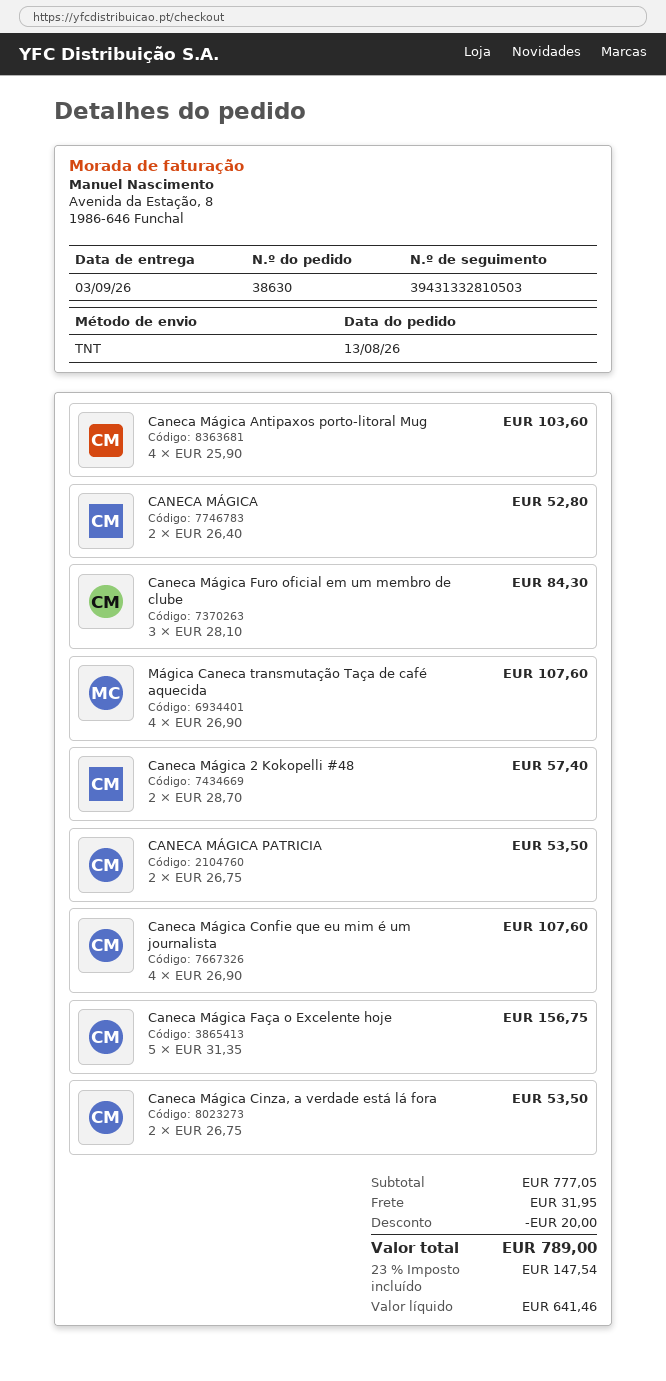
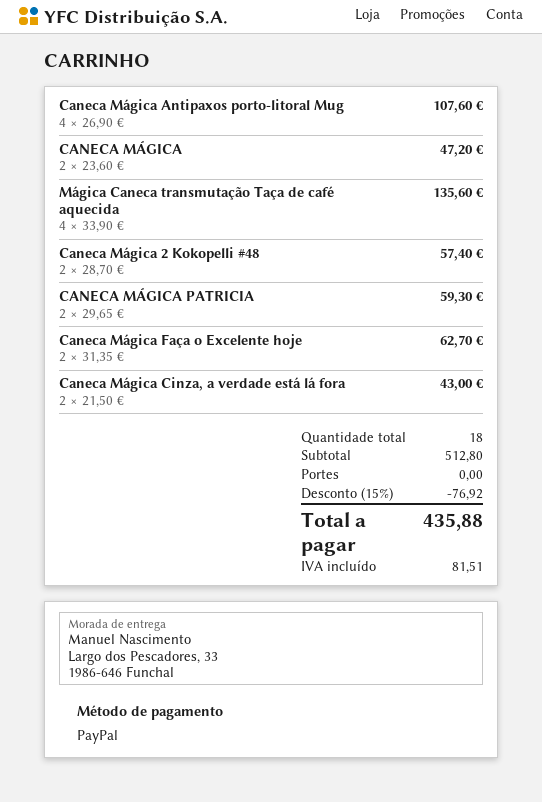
Caneca Mágica Antipaxos porto-litoral Mug: 4 x 25.90 = 103.60 -> 4 x 26.90 = 107.60
CANECA MÁGICA: 2 x 26.40 = 52.80 -> 2 x 23.60 = 47.20
Caneca Mágica Furo oficial em um membro de clube: 3 x 28.10 = 84.30 -> none
Mágica Caneca transmutação Taça de café aquecida: 4 x 26.90 = 107.60 -> 4 x 33.90 = 135.60
CANECA MÁGICA PATRICIA: 2 x 26.75 = 53.50 -> 2 x 29.65 = 59.30
Caneca Mágica Confie que eu mim é um journalista: 4 x 26.90 = 107.60 -> none
Caneca Mágica Faça o Excelente hoje: 5 x 31.35 = 156.75 -> 2 x 31.35 = 62.70
Caneca Mágica Cinza, a verdade está lá fora: 2 x 26.75 = 53.50 -> 2 x 21.50 = 43.00
subtotal: 777.05 -> 512.80
discount: 20.00 -> 76.92
shipping: 31.95 -> 0.00
tax: 147.54 -> 81.51
total: 789.00 -> 435.88

